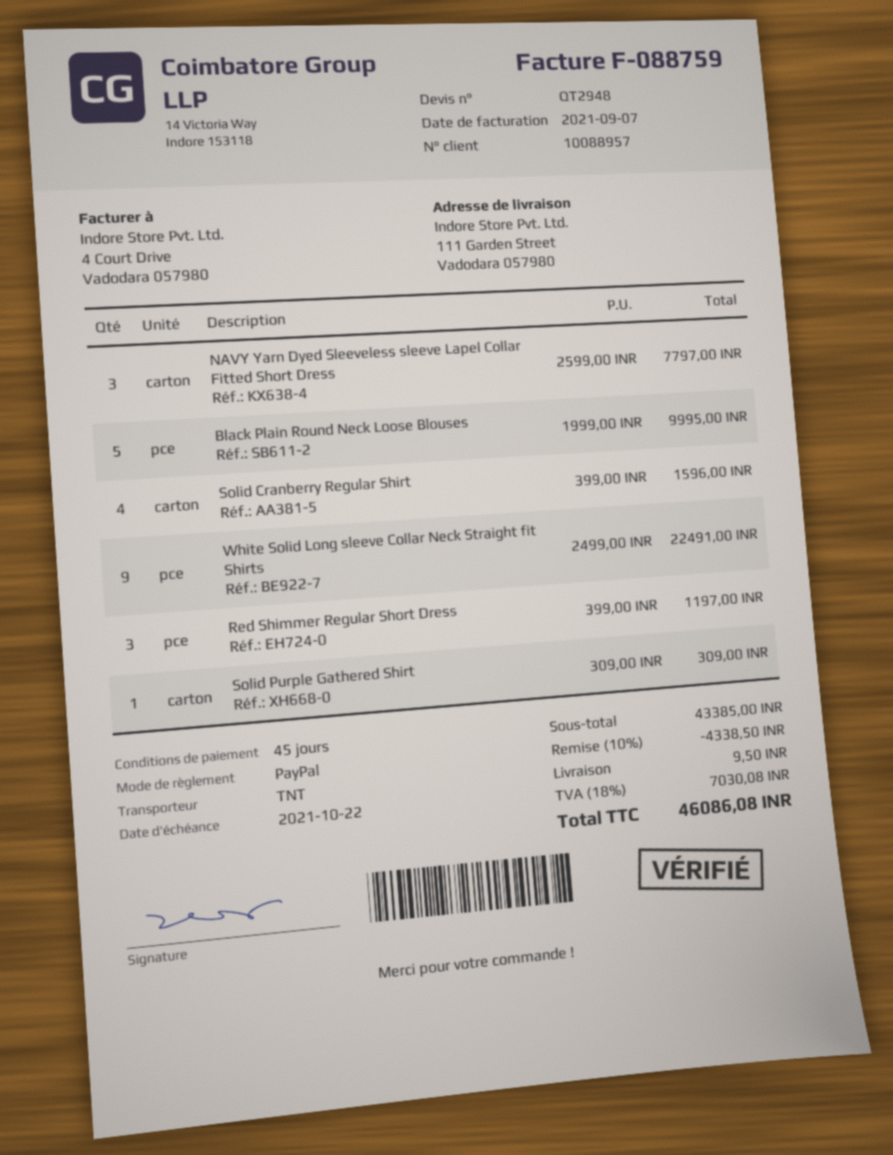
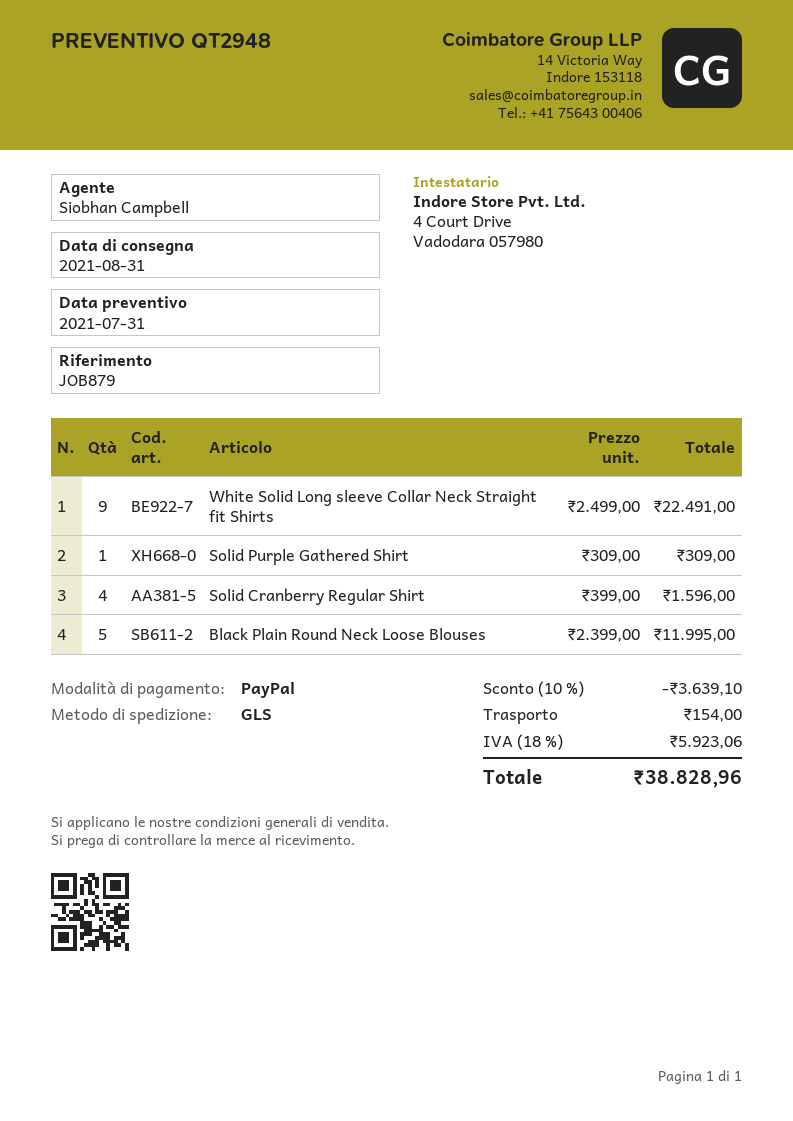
shipping method: TNT -> GLS
NAVY Yarn Dyed Sleeveless sleeve Lapel Collar Fitted Short Dress: 3 x 2599.00 = 7797.00 -> none
Black Plain Round Neck Loose Blouses: 5 x 1999.00 = 9995.00 -> 5 x 2399.00 = 11995.00
Red Shimmer Regular Short Dress: 3 x 399.00 = 1197.00 -> none
discount: 10% = 4338.50 -> 10% = 3639.10
shipping: 9.50 -> 154.00
tax: 18% = 7030.08 -> 18% = 5923.06
total: 46086.08 -> 38828.96

